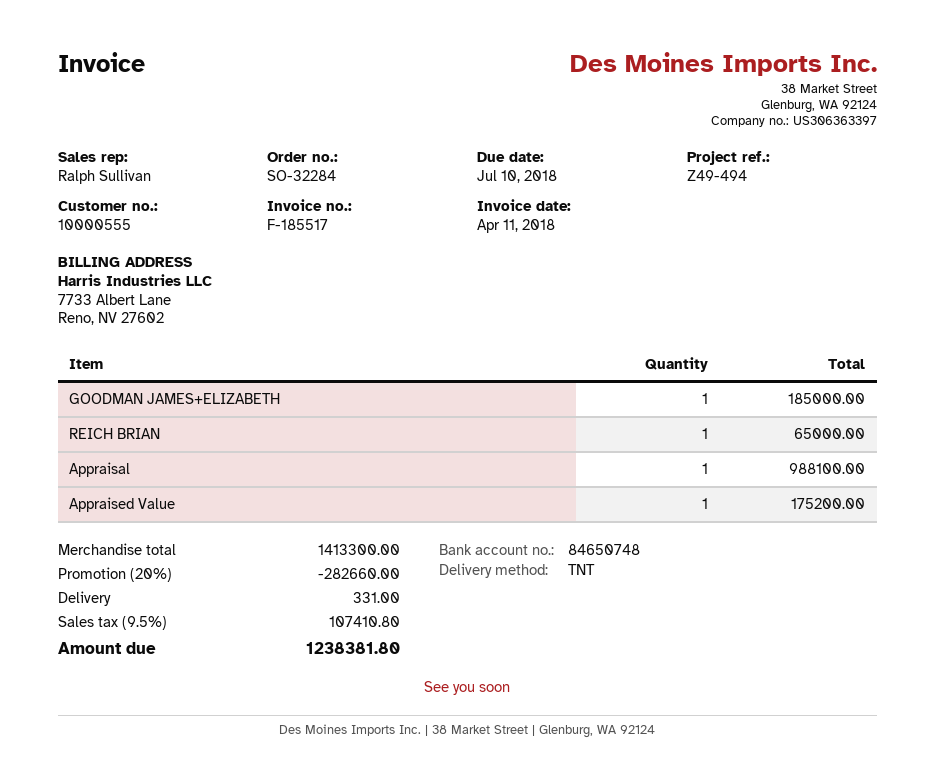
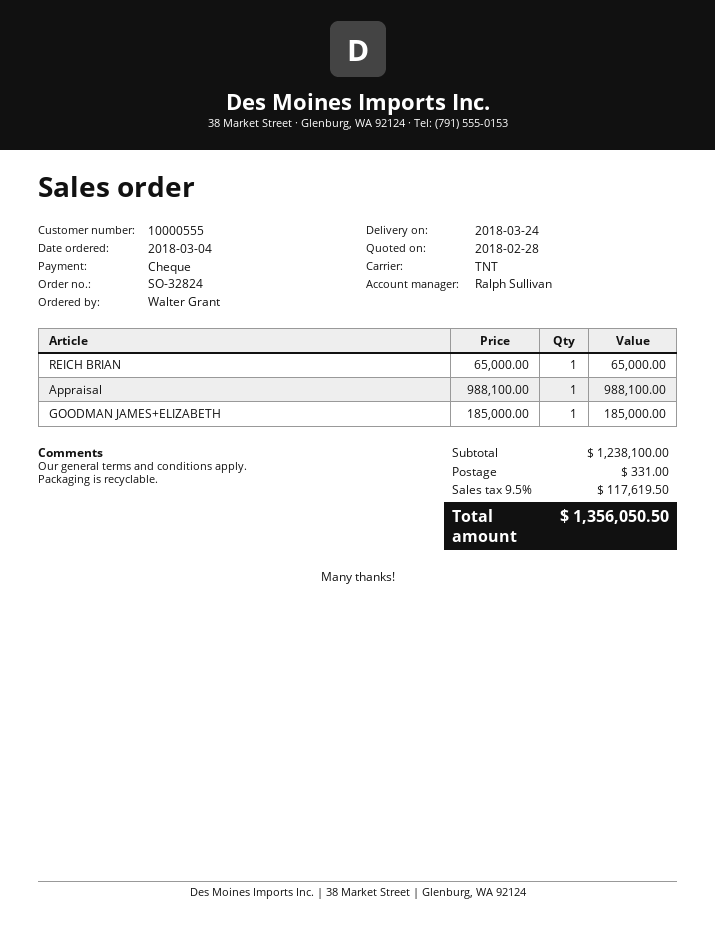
order number: SO-32284 -> SO-32824
Appraised Value: 1 for 175200.00 -> none
subtotal: 1413300.00 -> 1238100.00
discount: 20% = 282660.00 -> none
tax: 9.5% = 107410.80 -> 9.5% = 117619.50
total: 1238381.80 -> 1356050.50

